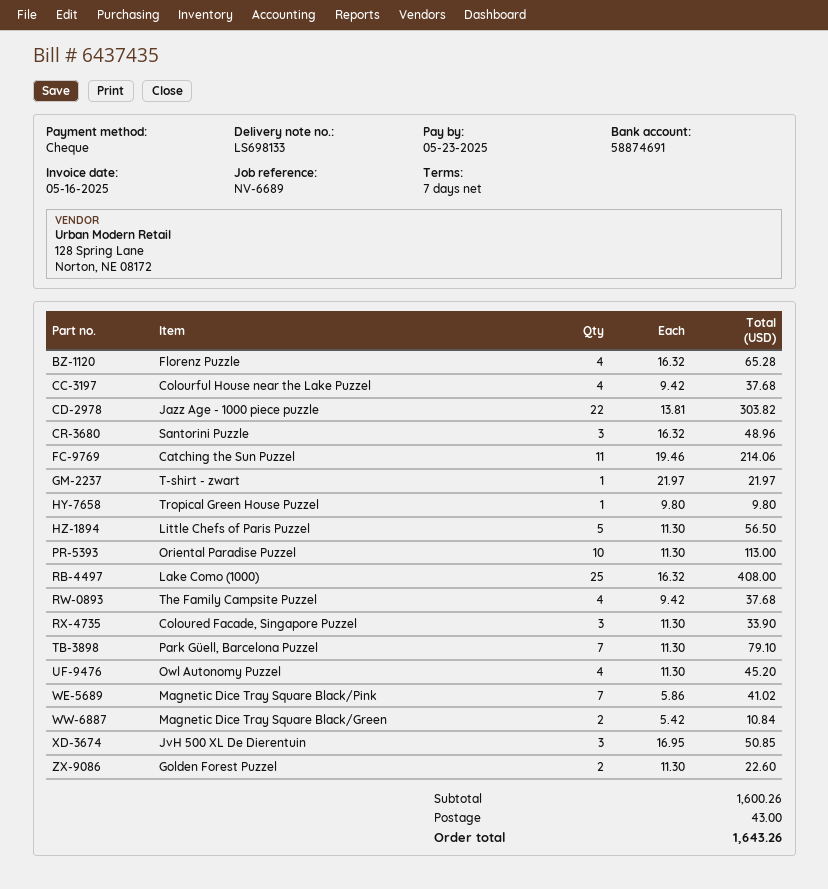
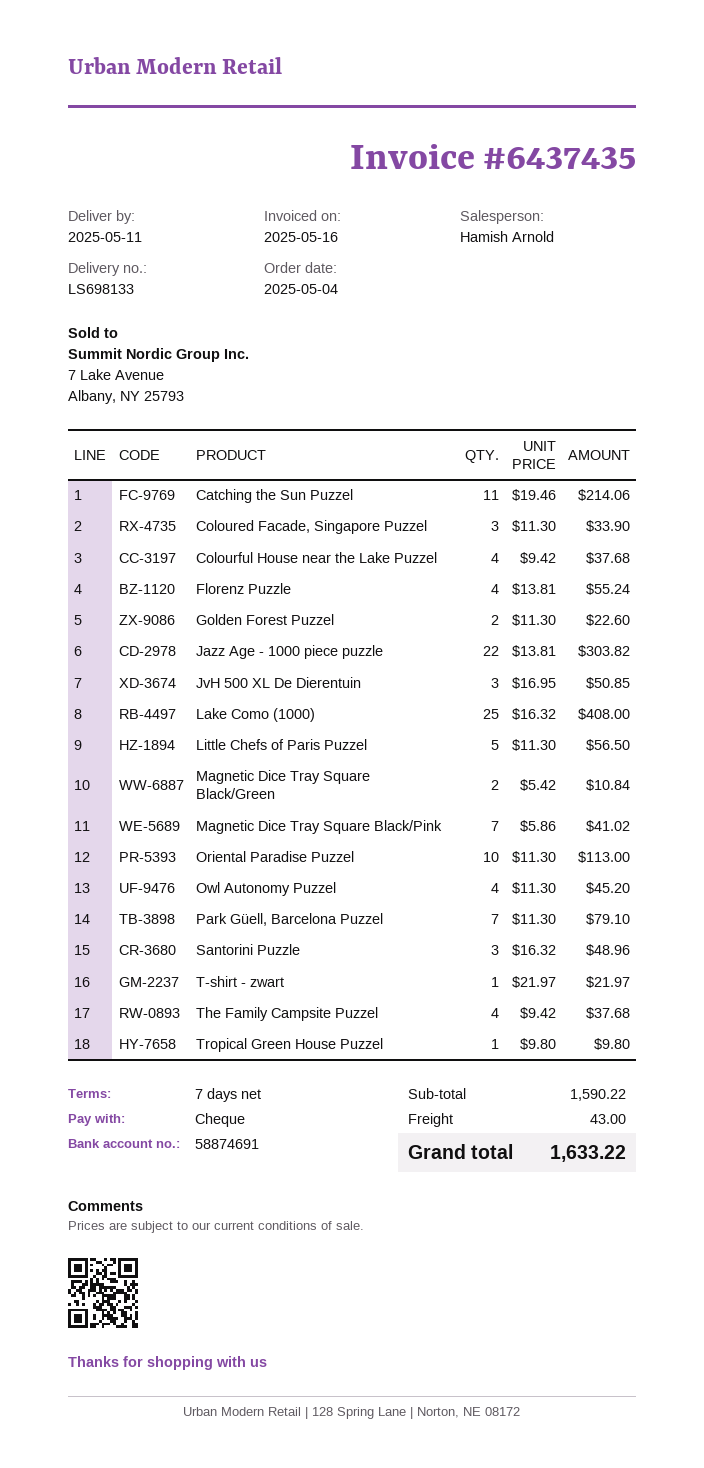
Florenz Puzzle: 4 x 16.32 = 65.28 -> 4 x 13.81 = 55.24
subtotal: 1600.26 -> 1590.22
total: 1643.26 -> 1633.22

